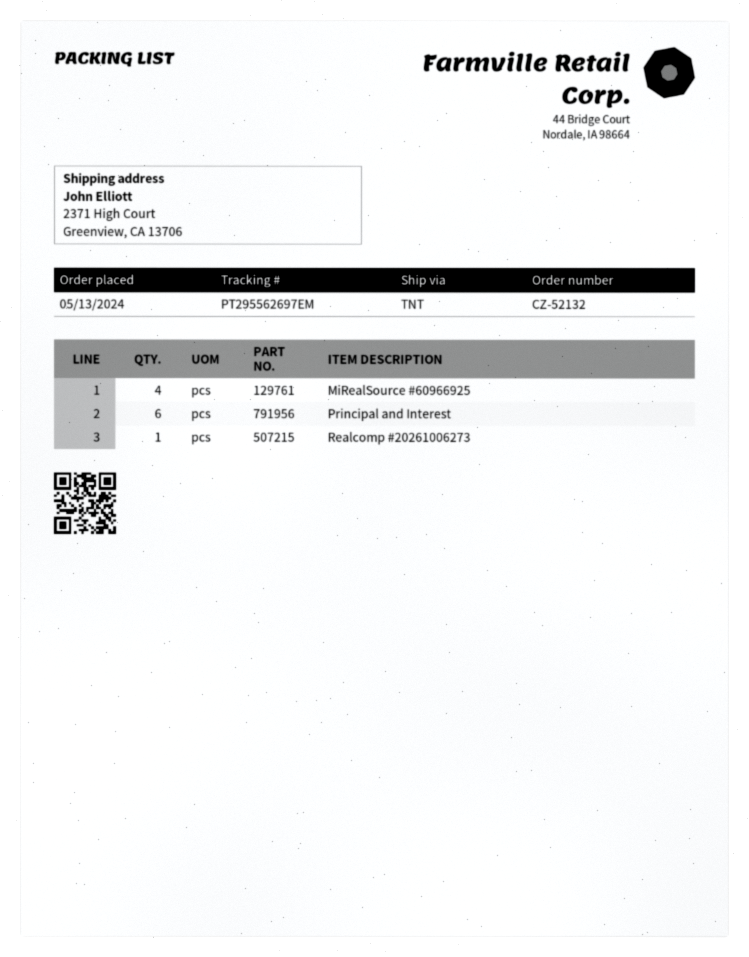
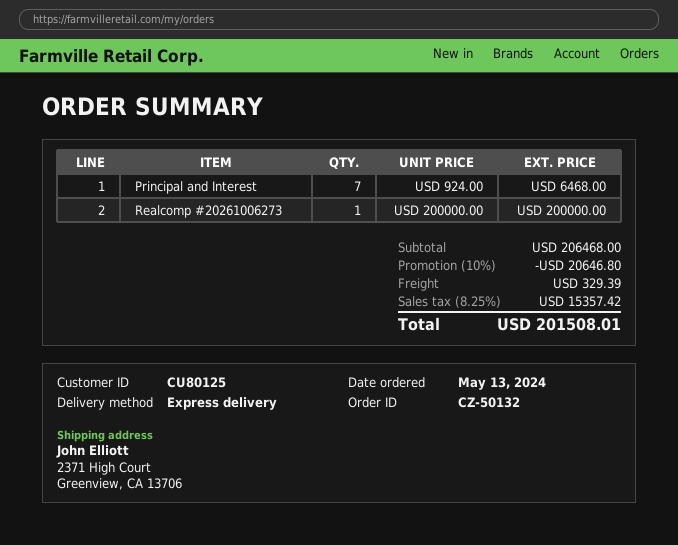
order number: CZ-52132 -> CZ-50132
shipping method: TNT -> express
MiRealSource #60966925: 4 -> none
Principal and Interest: 6 -> 7

